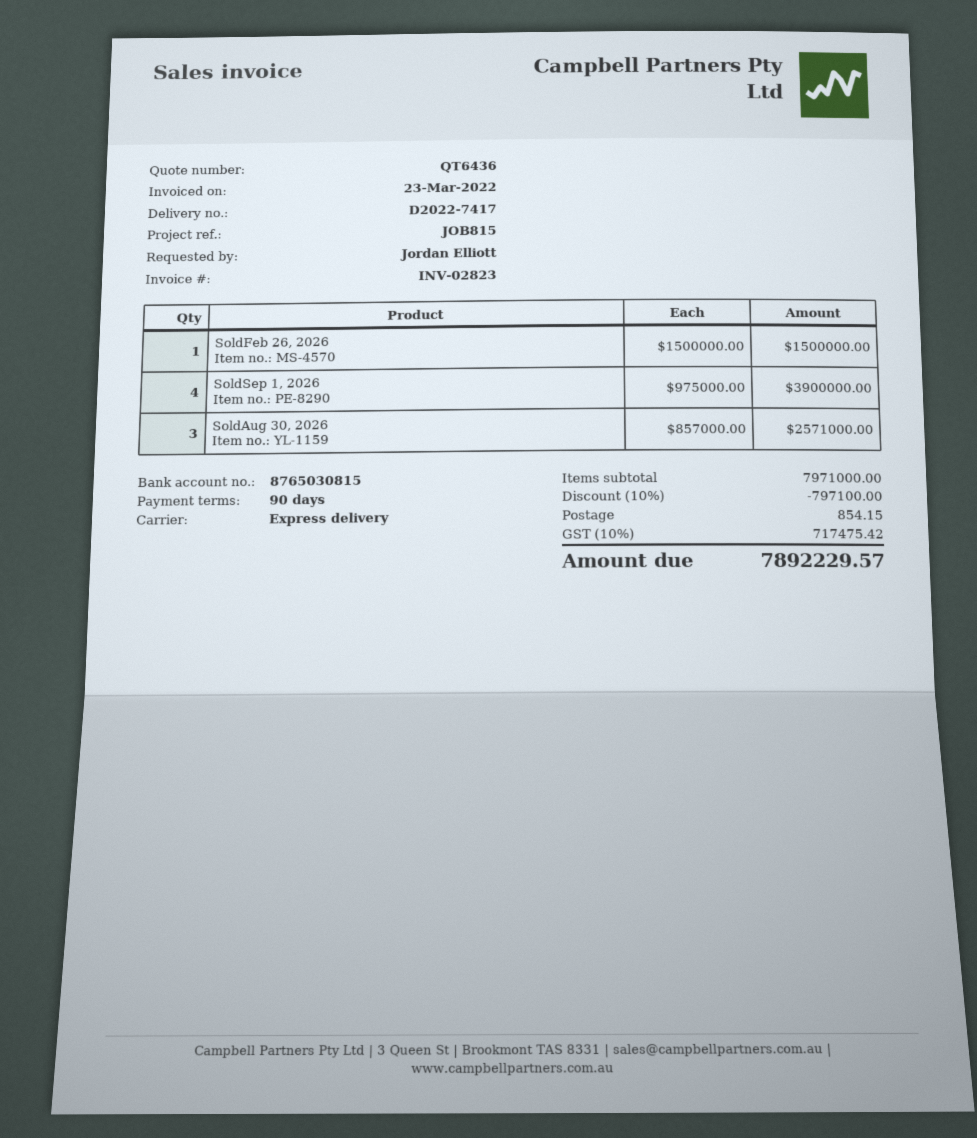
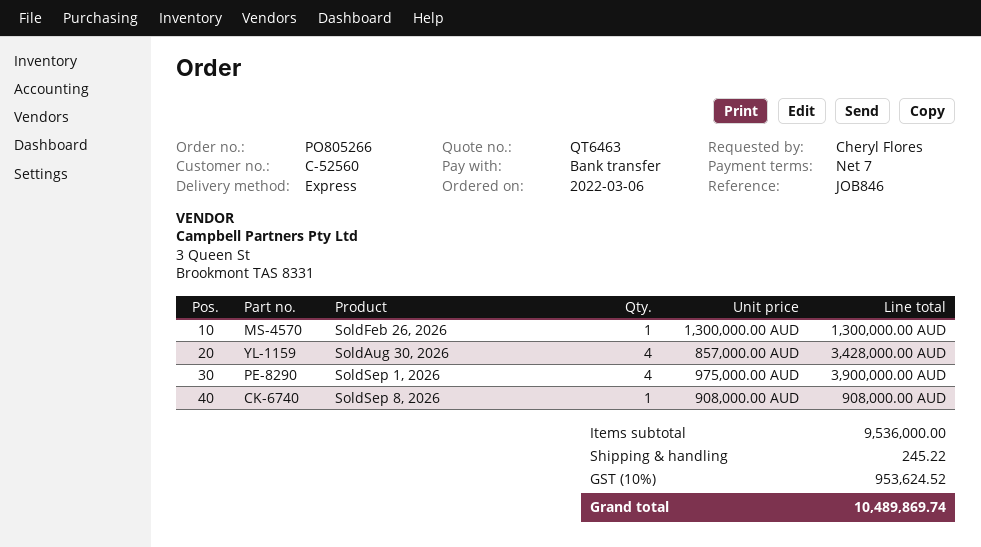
quote number: QT6436 -> QT6463
payment terms: 90 days -> 7 days
reference: JOB815 -> JOB846
ordered by: Jordan Elliott -> Cheryl Flores
SoldFeb 26, 2026: 1 x 1500000.00 = 1500000.00 -> 1 x 1300000.00 = 1300000.00
SoldAug 30, 2026: 3 x 857000.00 = 2571000.00 -> 4 x 857000.00 = 3428000.00
SoldSep 8, 2026: none -> 1 x 908000.00 = 908000.00
subtotal: 7971000.00 -> 9536000.00
discount: 10% = 797100.00 -> none
shipping: 854.15 -> 245.22
tax: 10% = 717475.42 -> 10% = 953624.52
total: 7892229.57 -> 10489869.74

